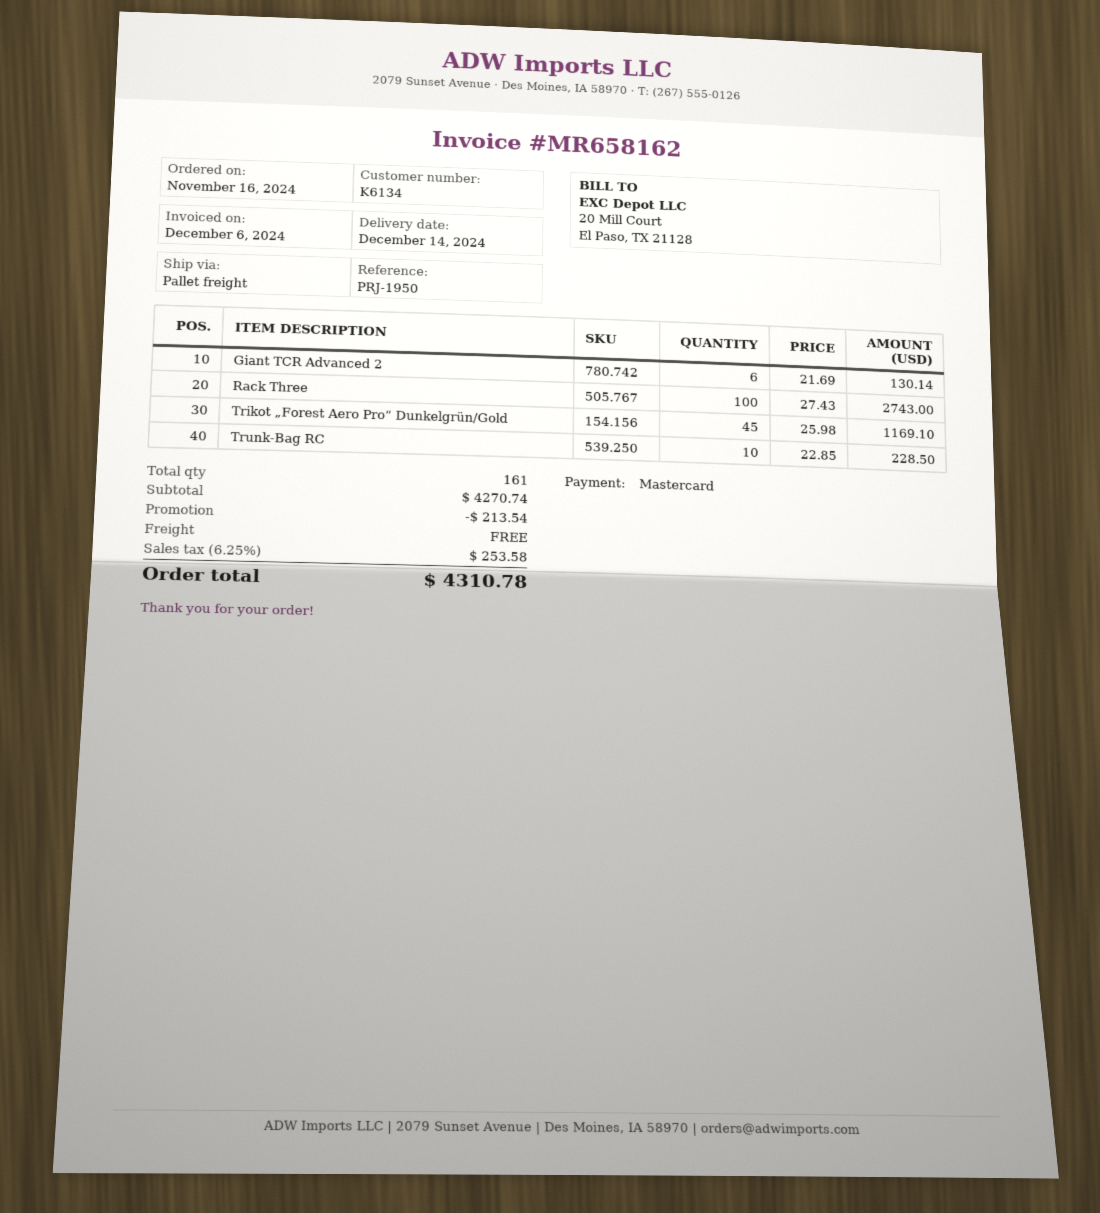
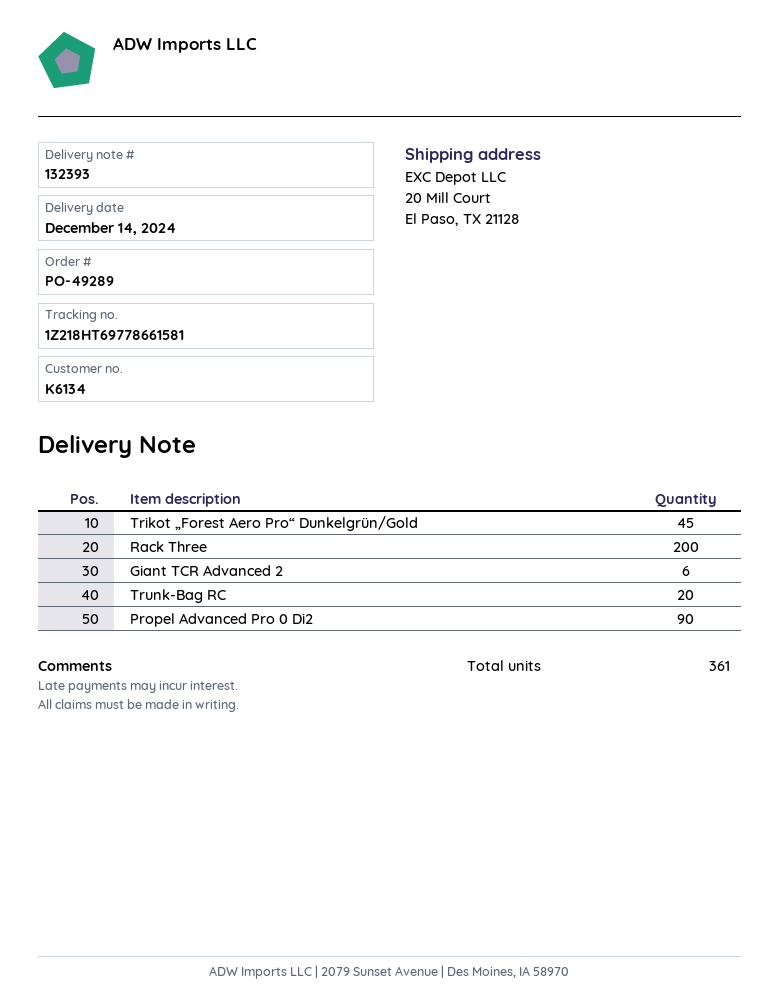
Rack Three: 100 -> 200
Trunk-Bag RC: 10 -> 20
Propel Advanced Pro 0 Di2: none -> 90
total quantity: 161 -> 361

